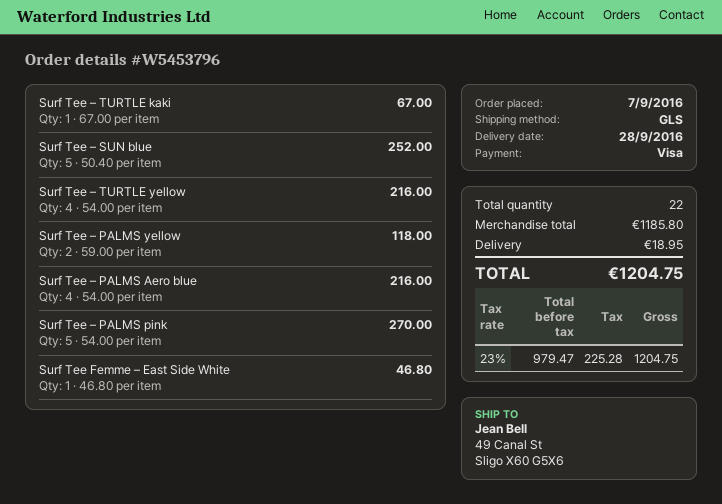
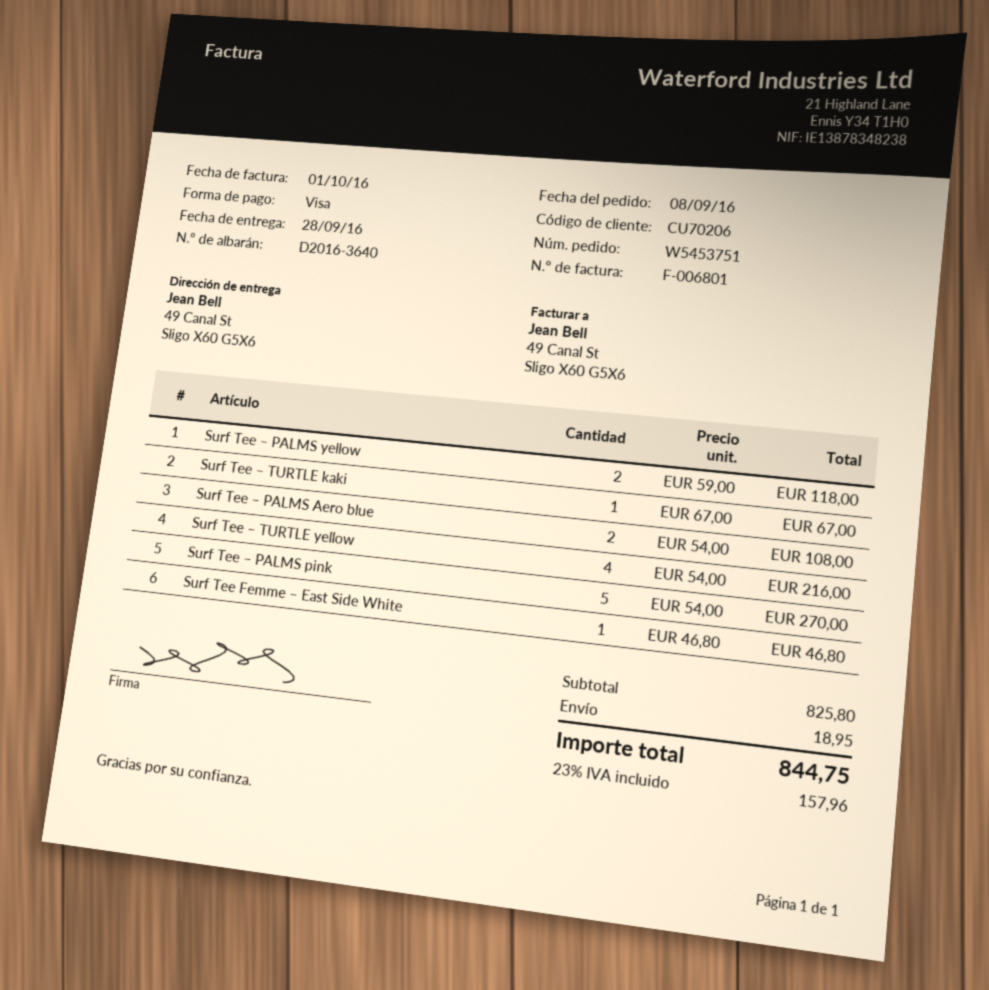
order number: W5453796 -> W5453751
order date: 2016-09-07 -> 2016-09-08
Surf Tee – SUN blue: 5 x 50.40 = 252.00 -> none
Surf Tee – PALMS Aero blue: 4 x 54.00 = 216.00 -> 2 x 54.00 = 108.00
subtotal: 1185.80 -> 825.80
tax: 23% = 225.28 -> 23% = 157.96
total: 1204.75 -> 844.75

